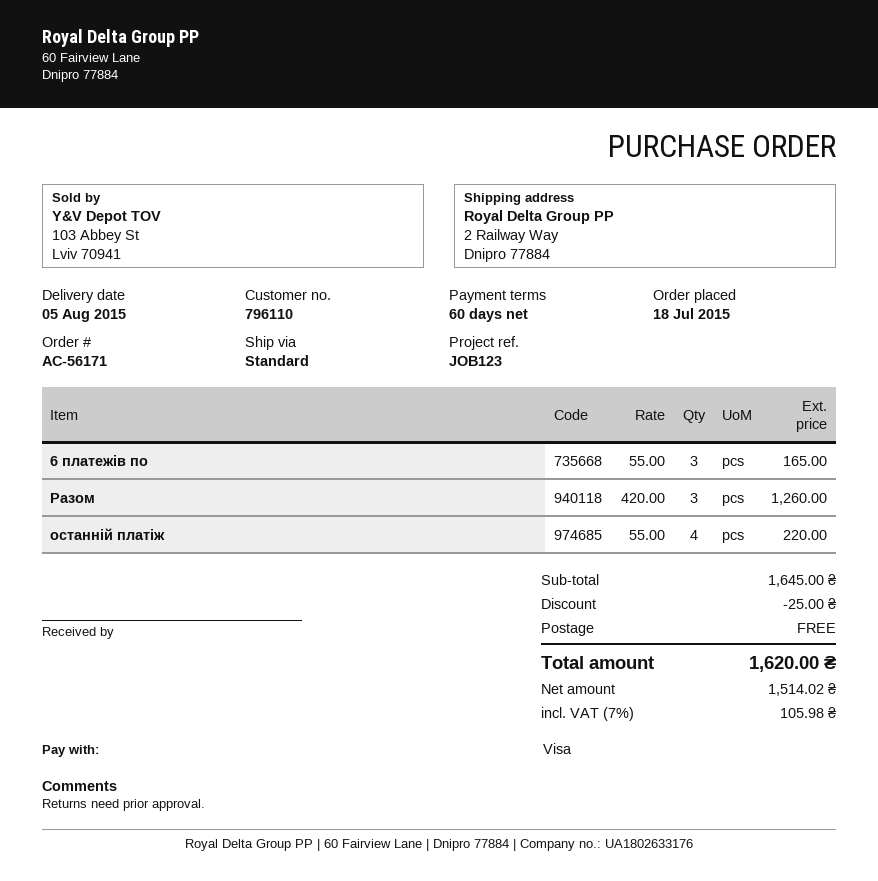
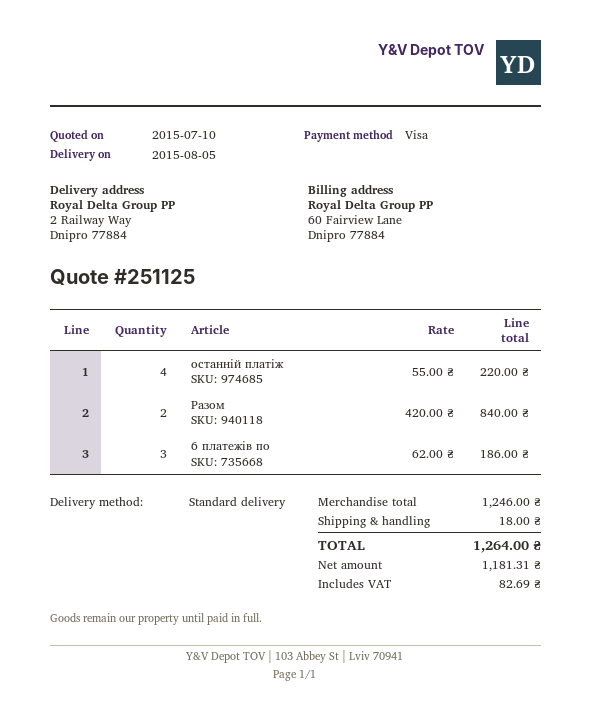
6 платежів по: 3 x 55.00 = 165.00 -> 3 x 62.00 = 186.00
Разом: 3 x 420.00 = 1260.00 -> 2 x 420.00 = 840.00
subtotal: 1645.00 -> 1246.00
discount: 25.00 -> none
shipping: 0.00 -> 18.00
net: 1514.02 -> 1181.31
tax: 105.98 -> 82.69
total: 1620.00 -> 1264.00

